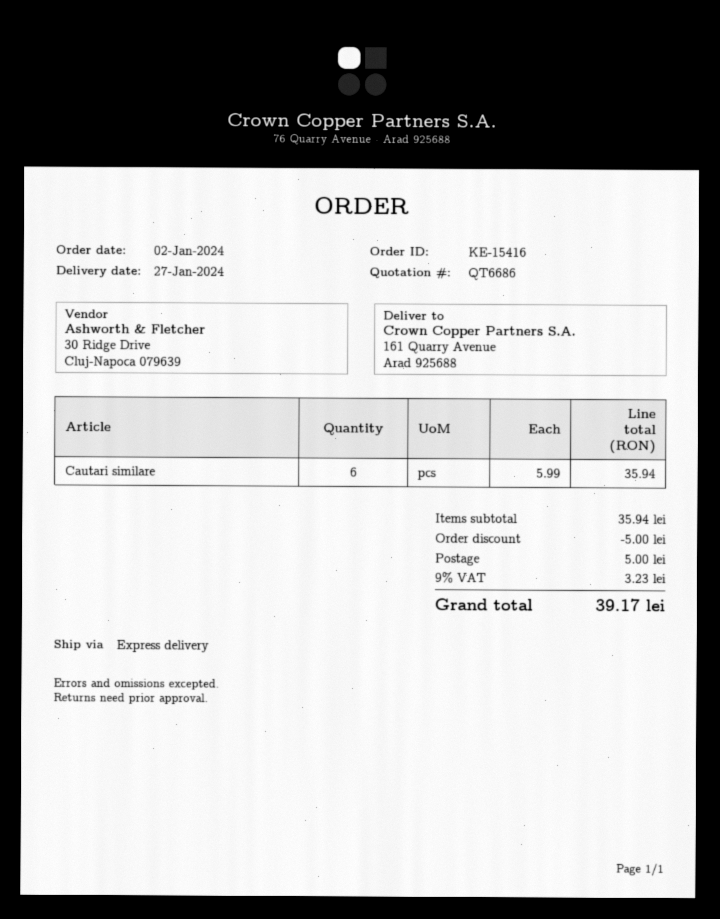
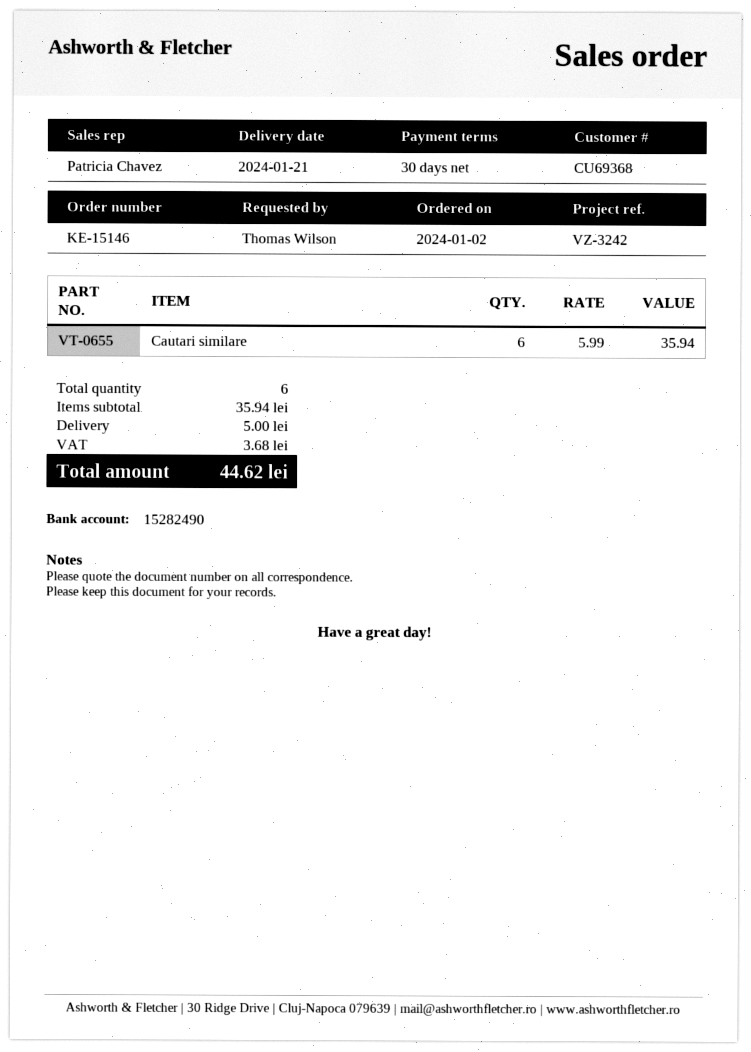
order number: KE-15416 -> KE-15146
delivery date: 2024-01-27 -> 2024-01-21
discount: 5.00 -> none
tax: 3.23 -> 3.68
total: 39.17 -> 44.62

